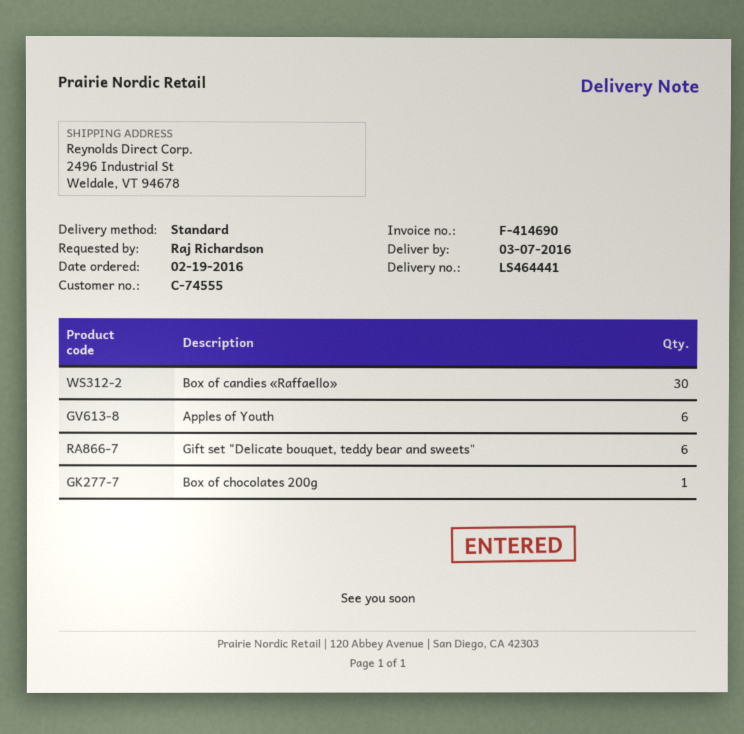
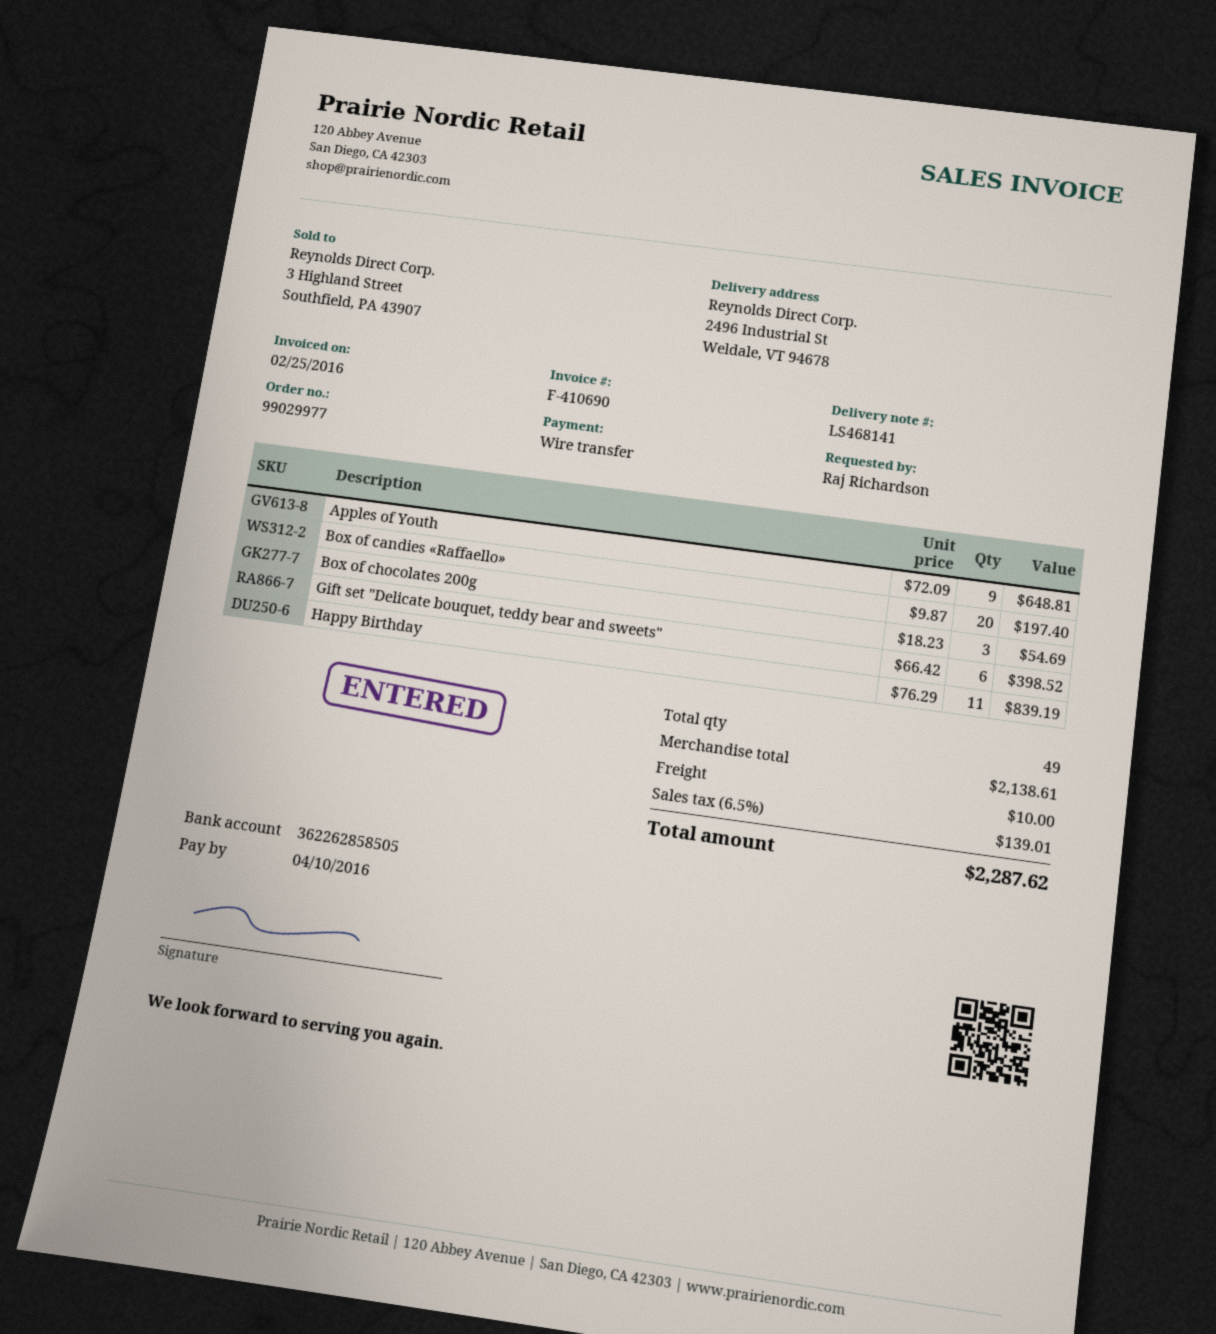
delivery note number: LS464441 -> LS468141
invoice number: F-414690 -> F-410690
Box of candies «Raffaello»: 30 -> 20
Apples of Youth: 6 -> 9
Box of chocolates 200g: 1 -> 3
Happy Birthday: none -> 11

